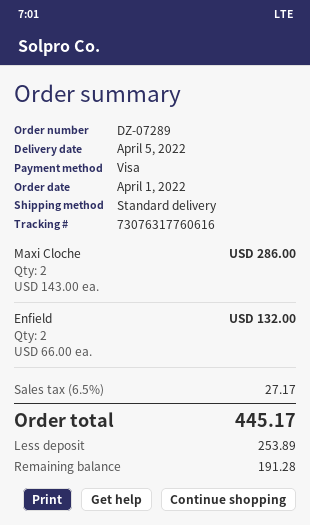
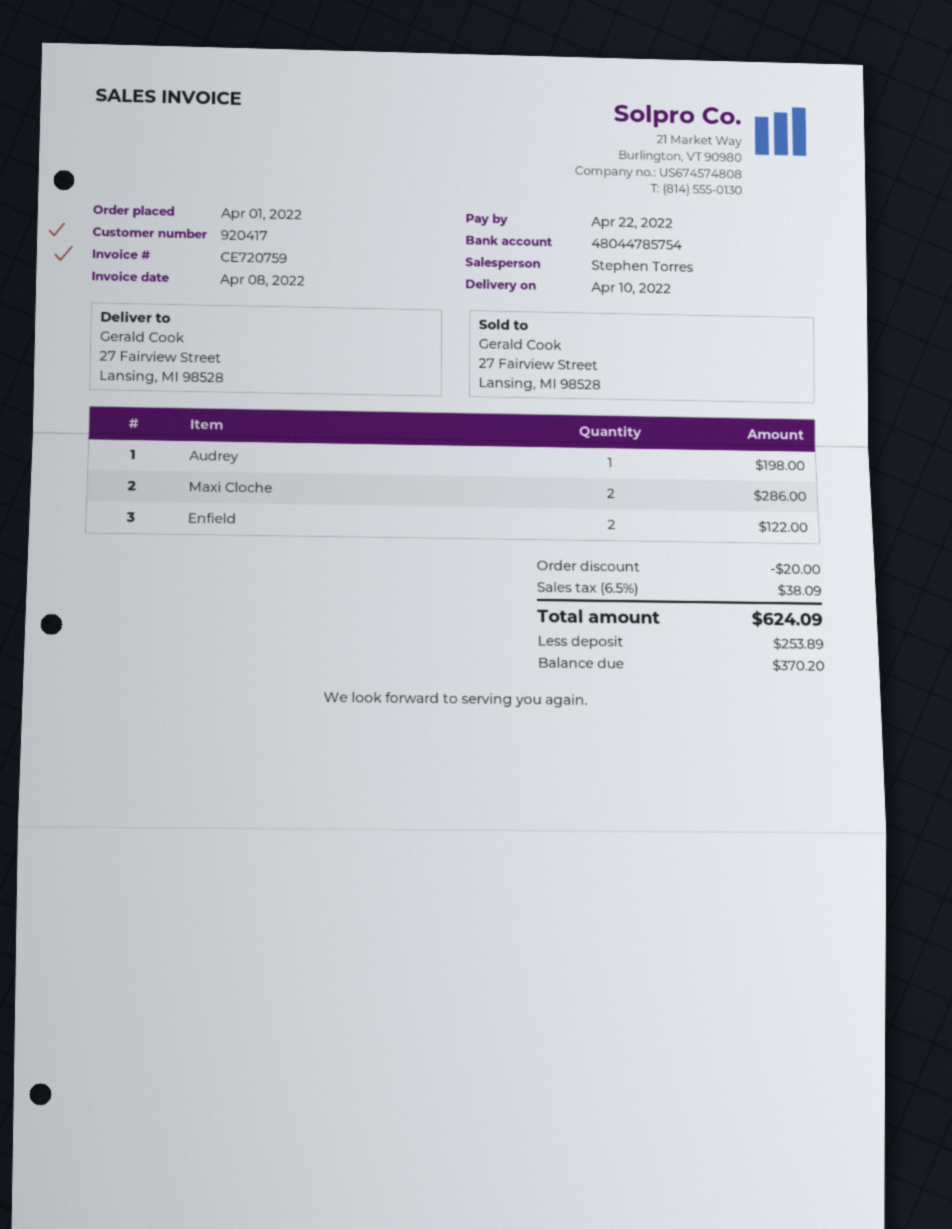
delivery date: 2022-04-05 -> 2022-04-10
Enfield: 2 for 132.00 -> 2 for 122.00
Audrey: none -> 1 for 198.00
discount: none -> 20.00
tax: 6.5% = 27.17 -> 6.5% = 38.09
total: 445.17 -> 624.09
balance: 191.28 -> 370.20

